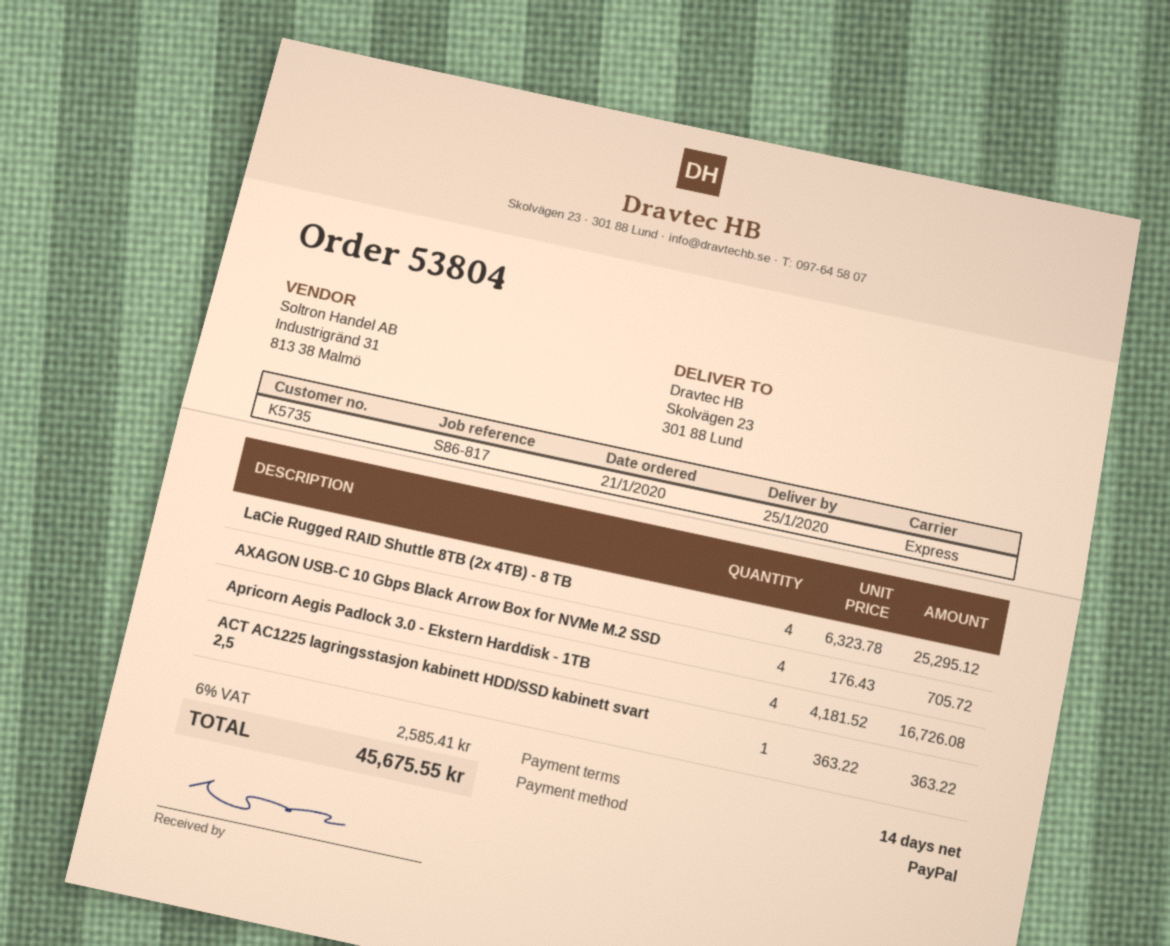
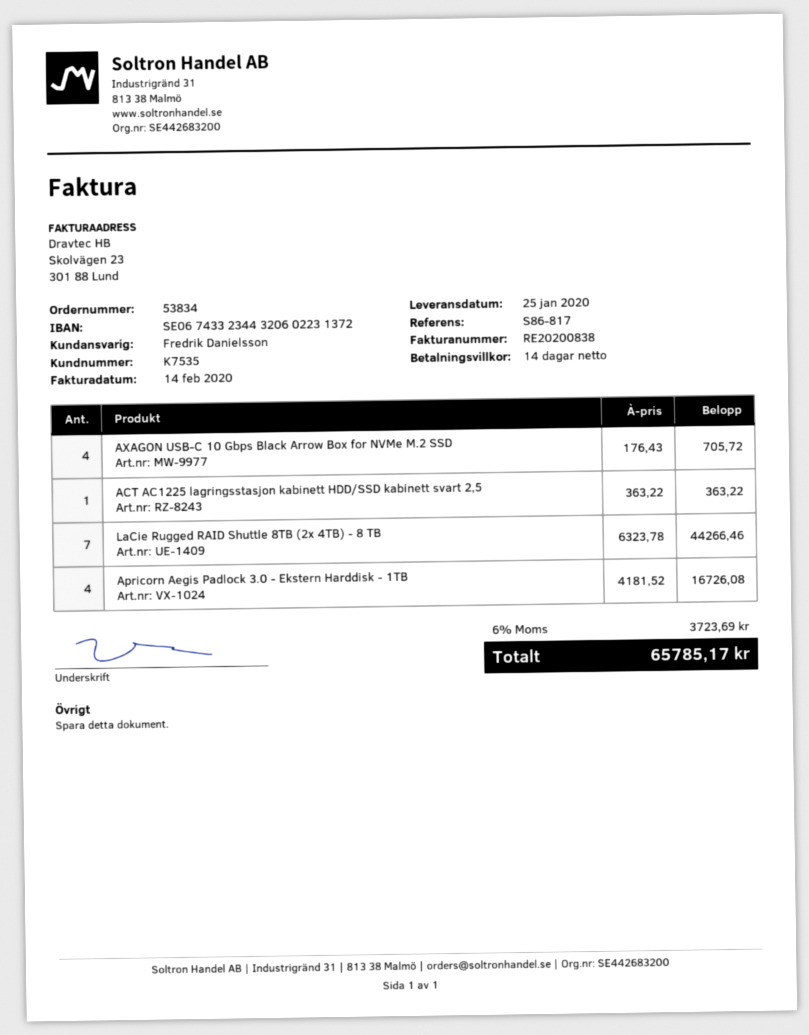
order number: 53804 -> 53834
customer number: K5735 -> K7535
LaCie Rugged RAID Shuttle 8TB (2x 4TB) - 8 TB: 4 x 6323.78 = 25295.12 -> 7 x 6323.78 = 44266.46
tax: 6% = 2585.41 -> 6% = 3723.69
total: 45675.55 -> 65785.17

